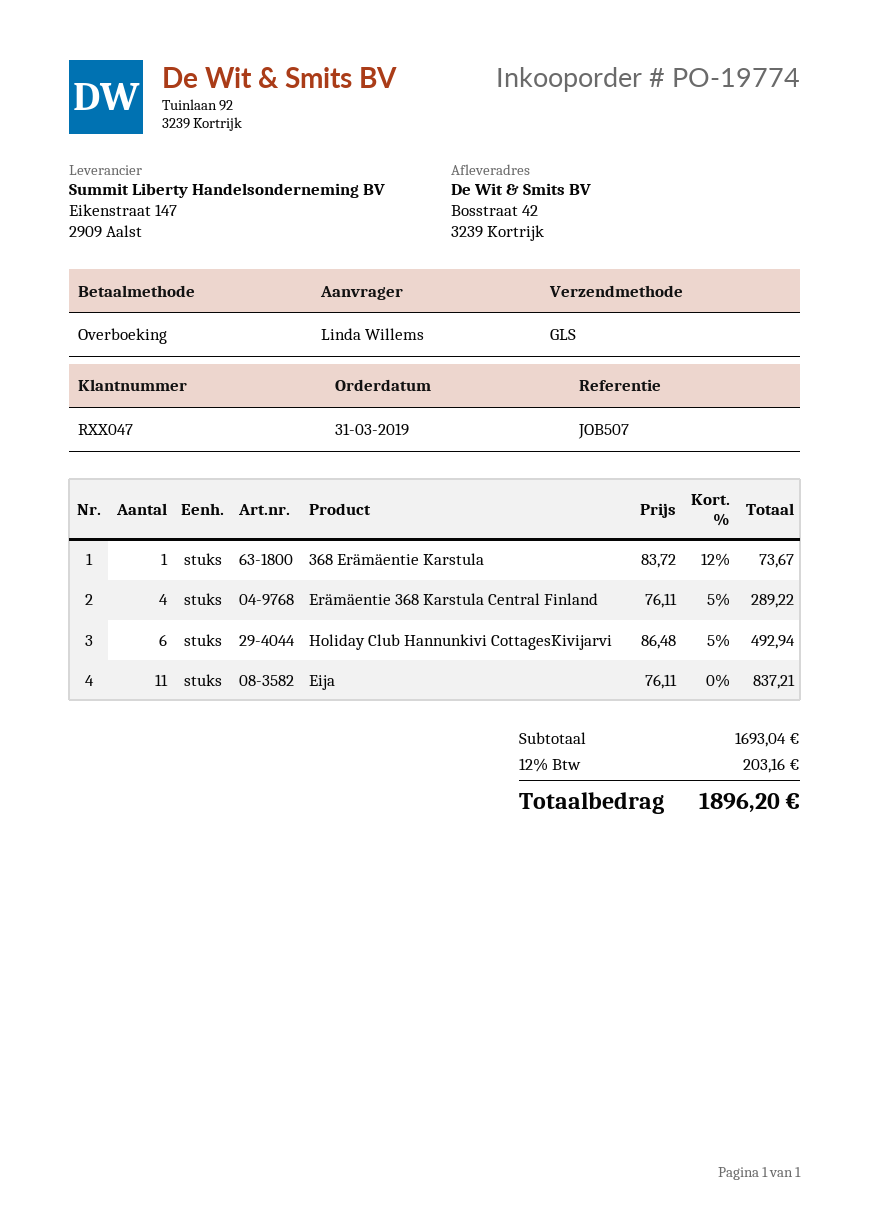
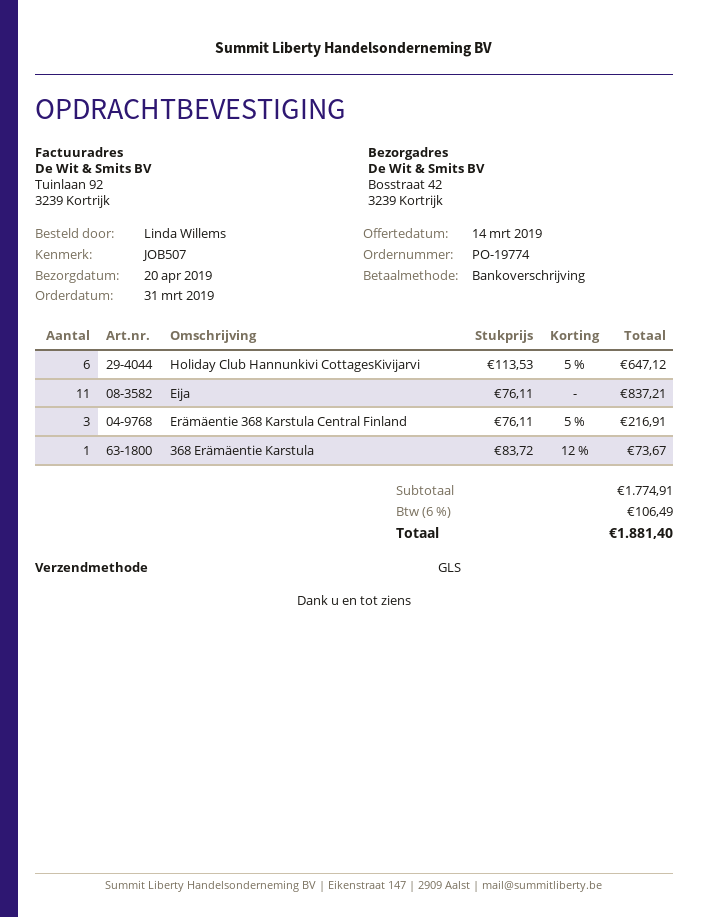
Erämäentie 368 Karstula Central Finland: 4 x 76.11 - 5% = 289.22 -> 3 x 76.11 - 5% = 216.91
Holiday Club Hannunkivi CottagesKivijarvi: 6 x 86.48 - 5% = 492.94 -> 6 x 113.53 - 5% = 647.12
subtotal: 1693.04 -> 1774.91
tax: 12% = 203.16 -> 6% = 106.49
total: 1896.20 -> 1881.40

